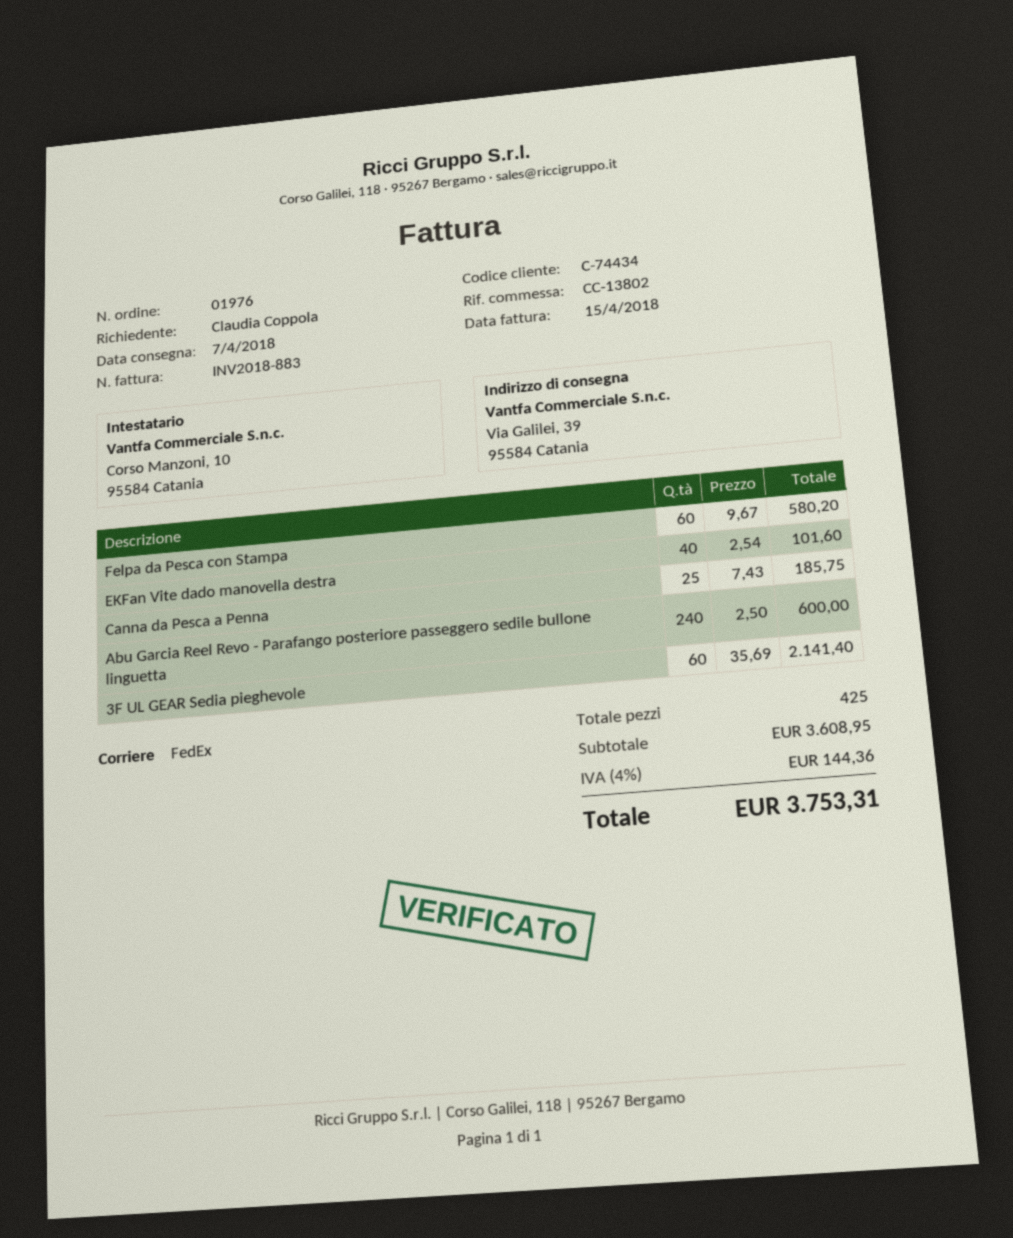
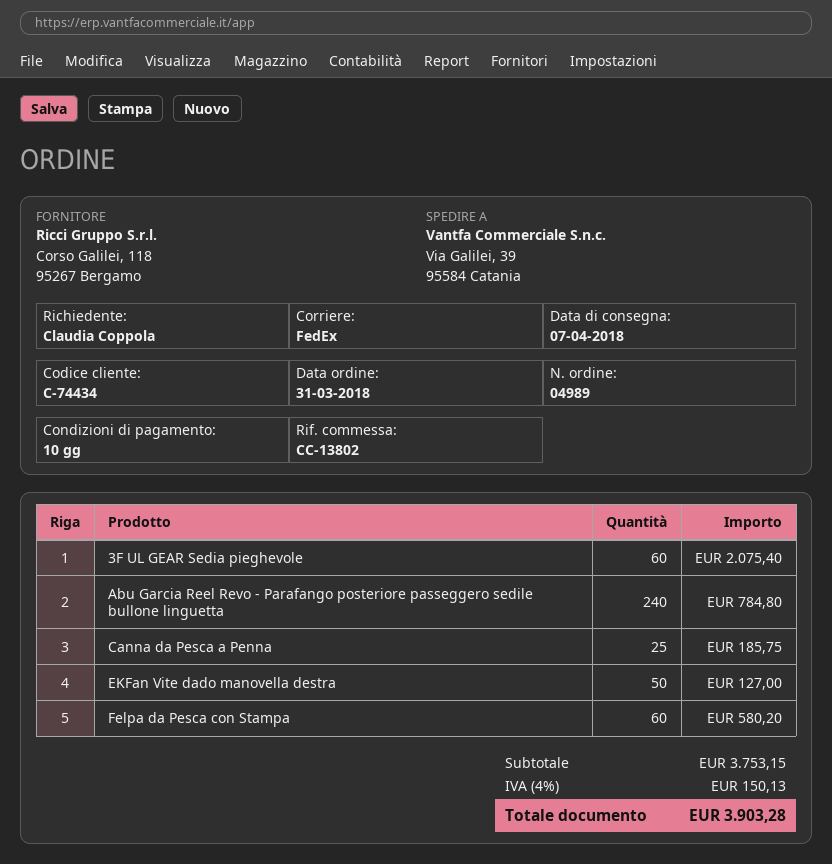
order number: 01976 -> 04989
EKFan Vite dado manovella destra: 40 for 101.60 -> 50 for 127.00
Abu Garcia Reel Revo - Parafango posteriore passeggero sedile bullone linguetta: 240 for 600.00 -> 240 for 784.80
3F UL GEAR Sedia pieghevole: 60 for 2141.40 -> 60 for 2075.40
subtotal: 3608.95 -> 3753.15
tax: 4% = 144.36 -> 4% = 150.13
total: 3753.31 -> 3903.28

